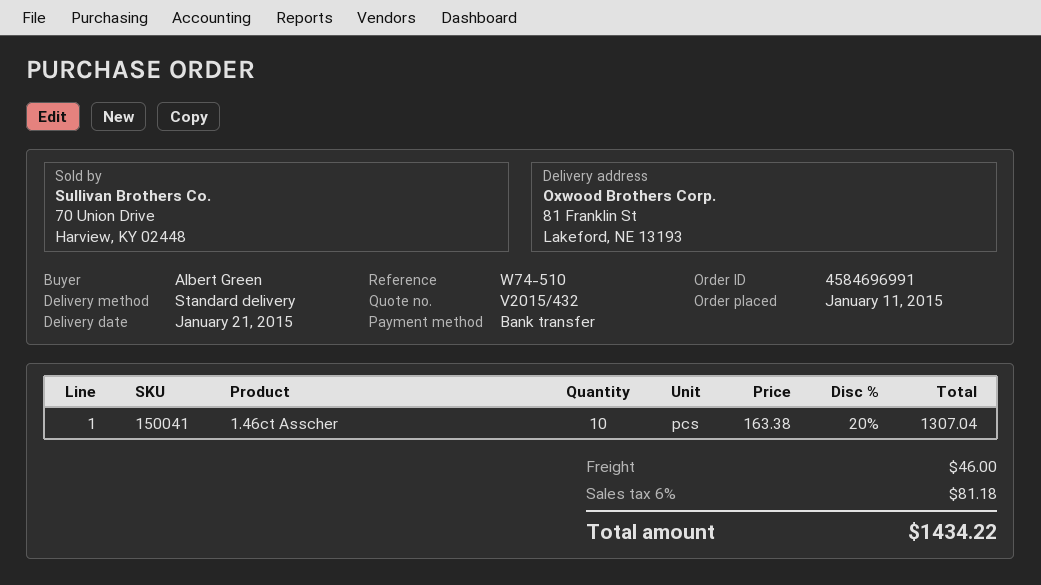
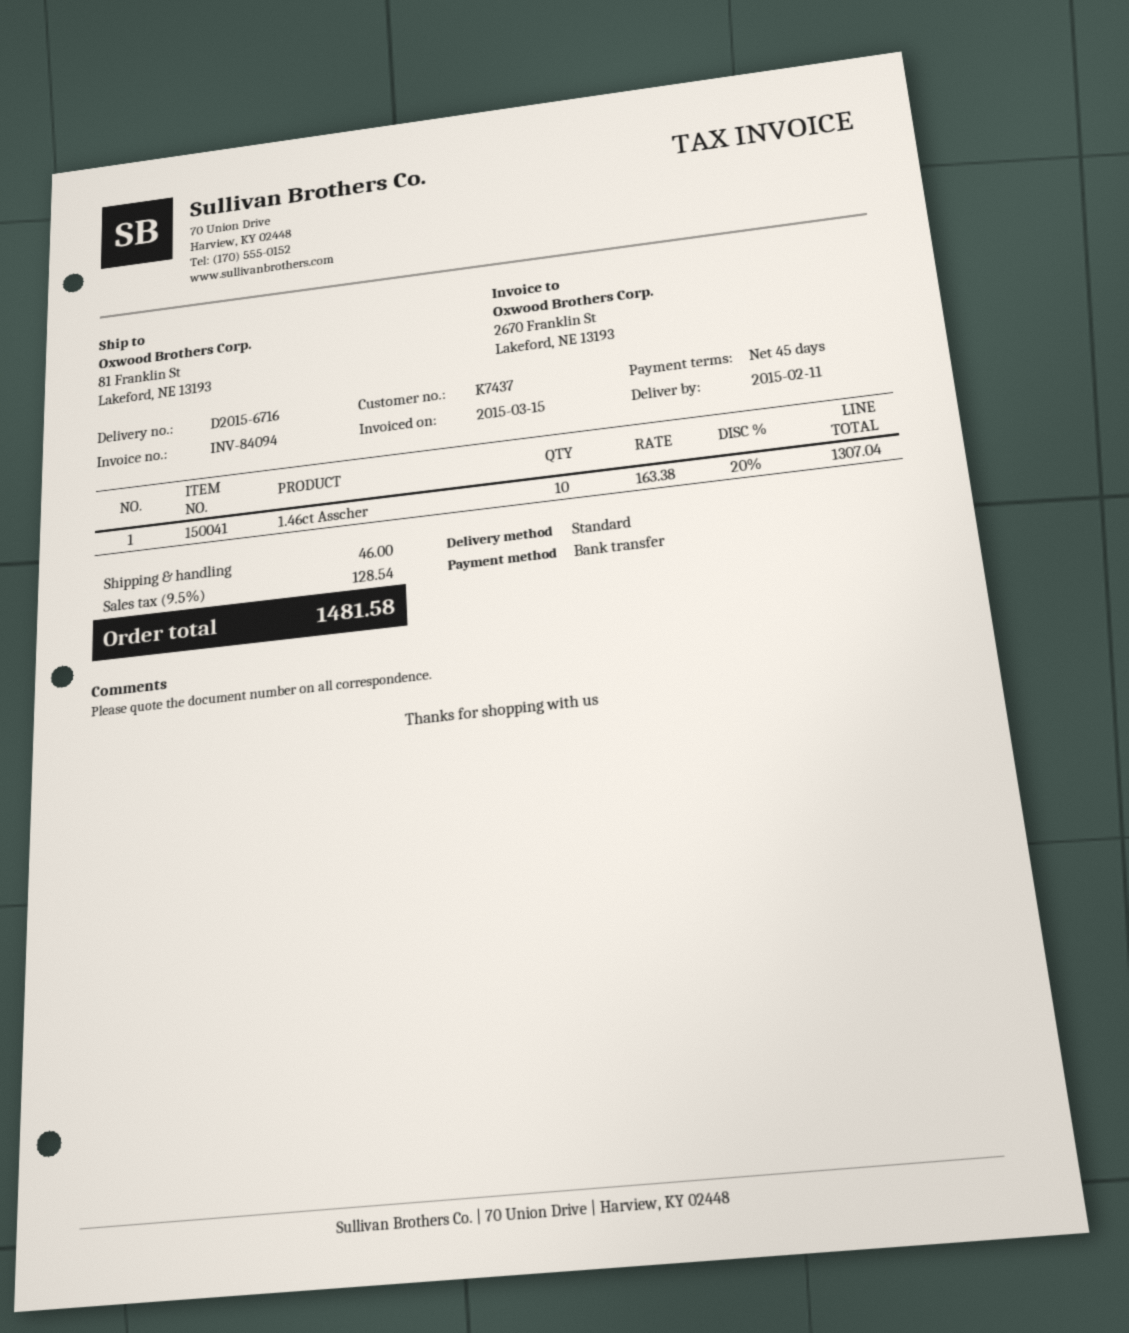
delivery date: 2015-01-21 -> 2015-02-11
tax: 6% = 81.18 -> 9.5% = 128.54
total: 1434.22 -> 1481.58

